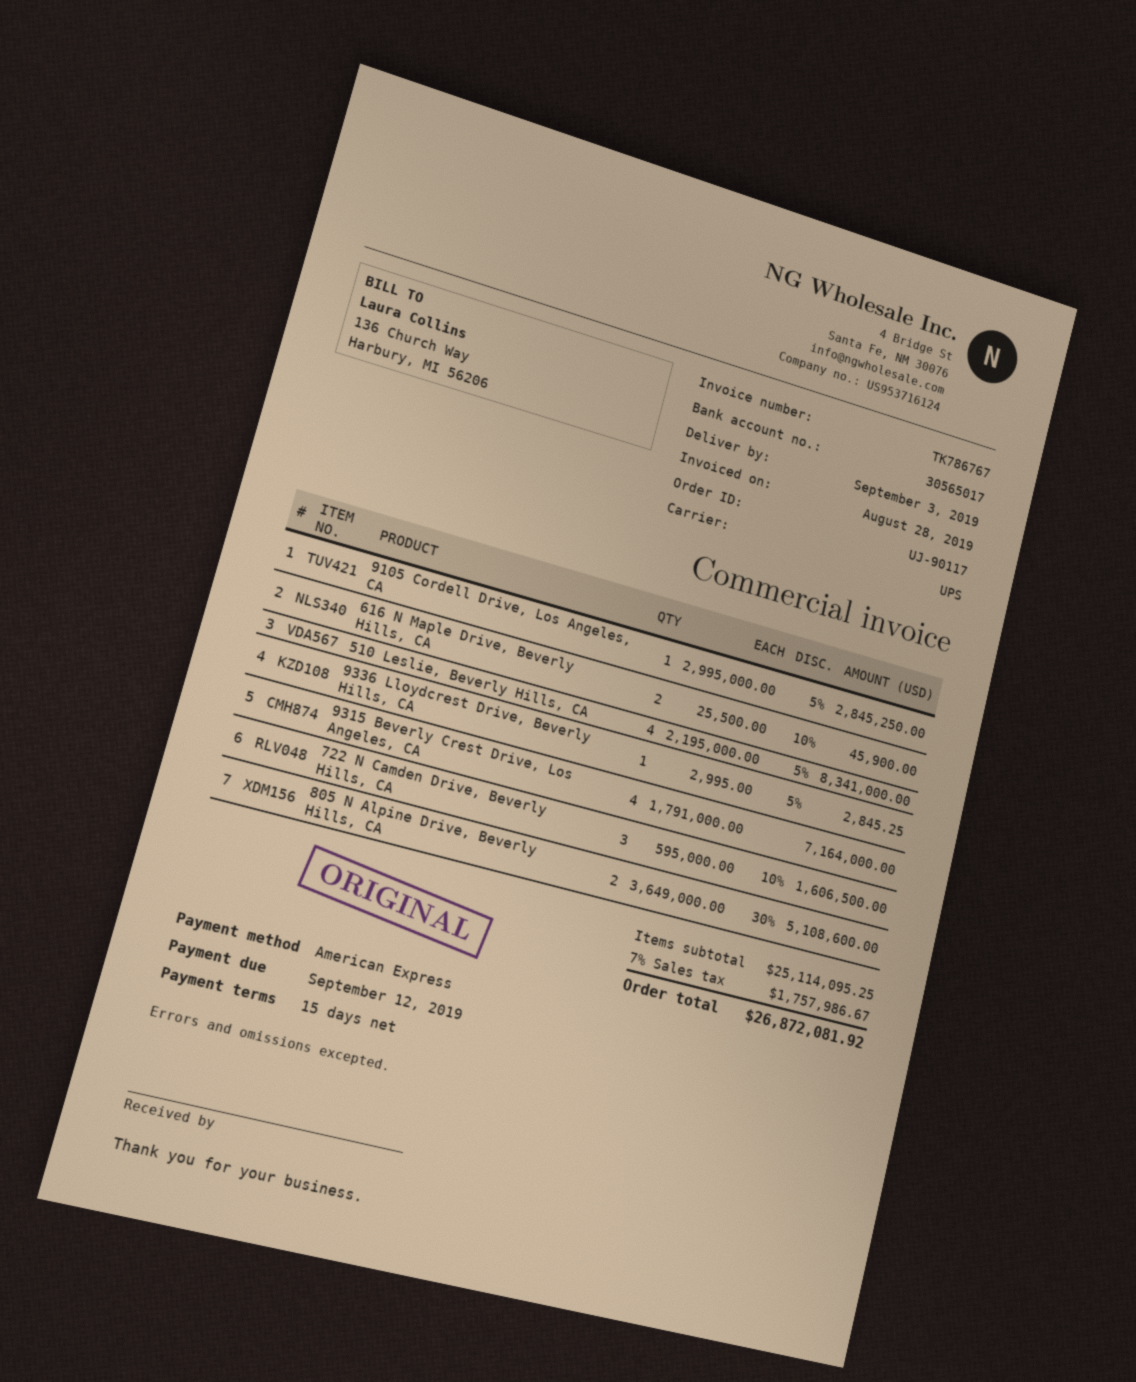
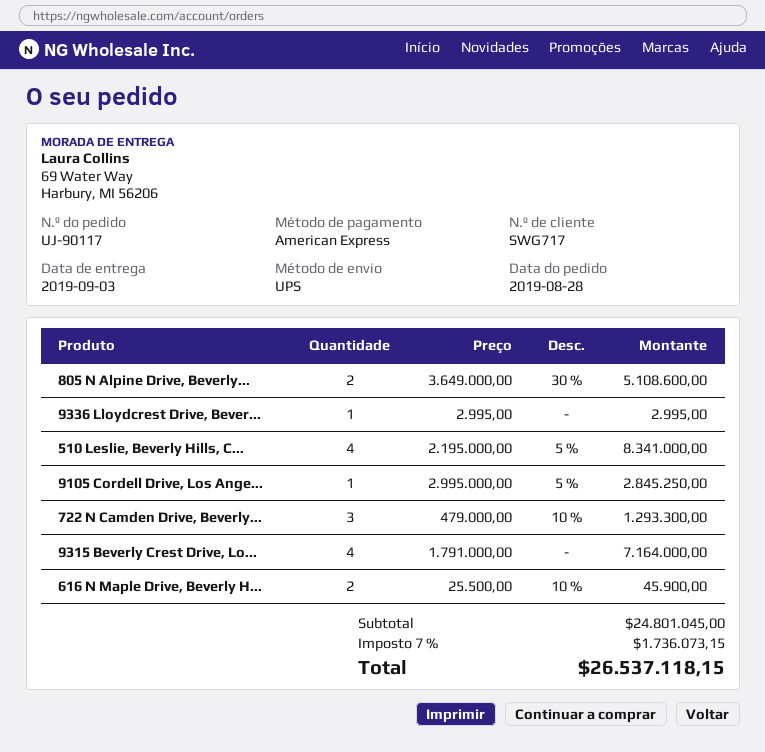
9336 Lloydcrest Drive, Beverly Hills, CA: 1 x 2995.00 - 5% = 2845.25 -> 1 x 2995.00 = 2995.00
722 N Camden Drive, Beverly Hills, CA: 3 x 595000.00 - 10% = 1606500.00 -> 3 x 479000.00 - 10% = 1293300.00
subtotal: 25114095.25 -> 24801045.00
tax: 7% = 1757986.67 -> 7% = 1736073.15
total: 26872081.92 -> 26537118.15

